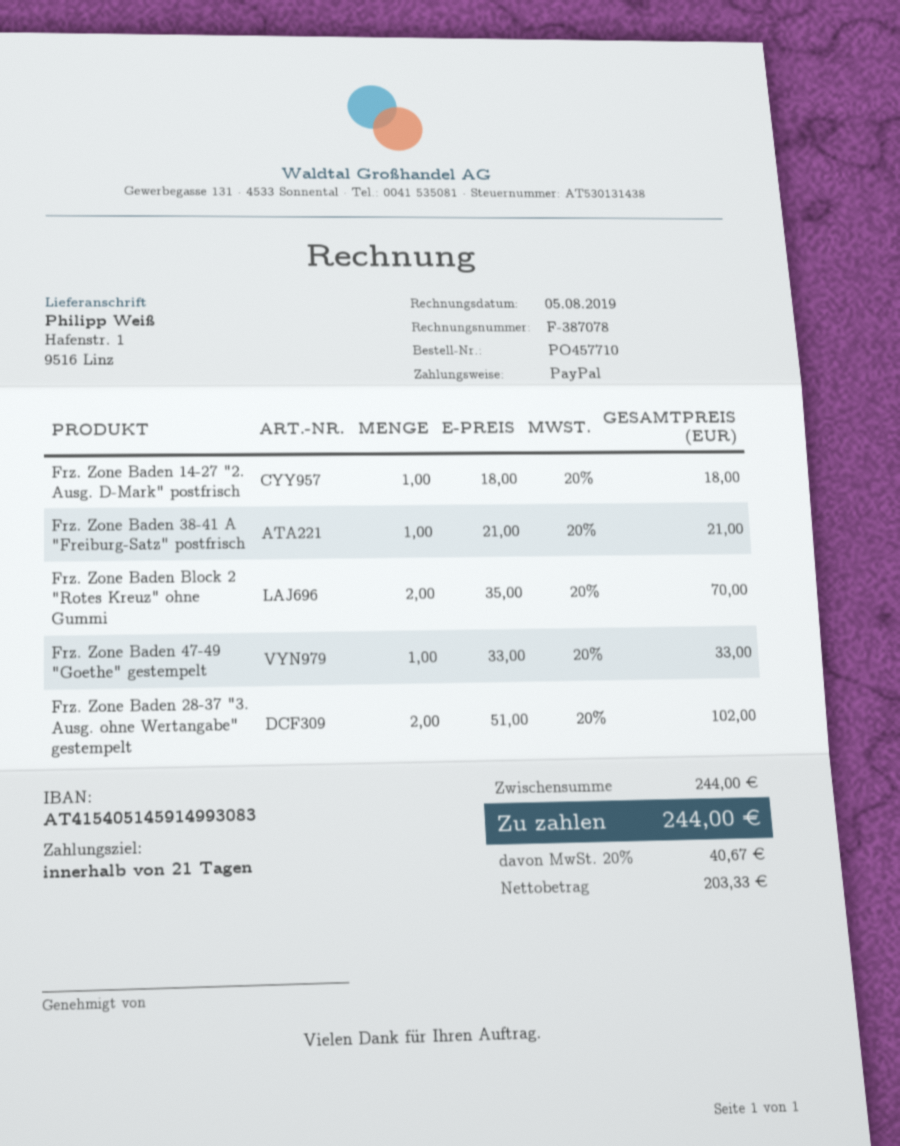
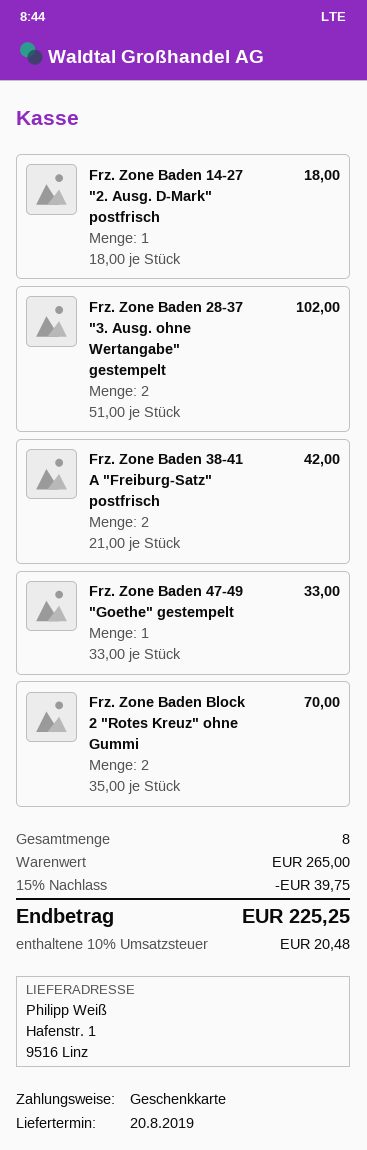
payment method: PayPal -> gift card
Frz. Zone Baden 38-41 A "Freiburg-Satz" postfrisch: 1 x 21.00 = 21.00 -> 2 x 21.00 = 42.00
subtotal: 244.00 -> 265.00
discount: none -> 15% = 39.75
tax: 20% = 40.67 -> 10% = 20.48
total: 244.00 -> 225.25

